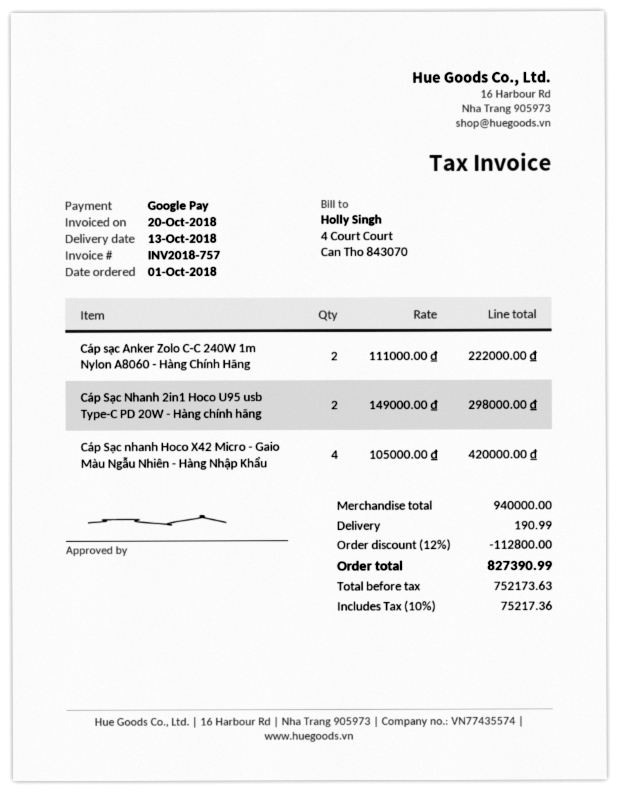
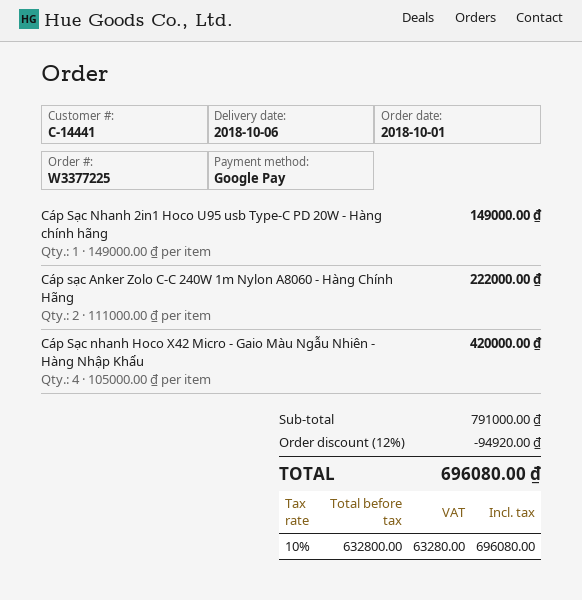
delivery date: 2018-10-13 -> 2018-10-06
Cáp Sạc Nhanh 2in1 Hoco U95 usb Type-C PD 20W - Hàng chính hãng: 2 x 149000.00 = 298000.00 -> 1 x 149000.00 = 149000.00
subtotal: 940000.00 -> 791000.00
discount: 12% = 112800.00 -> 12% = 94920.00
shipping: 190.99 -> none
net: 752173.63 -> 632800.00
tax: 10% = 75217.36 -> 10% = 63280.00
total: 827390.99 -> 696080.00

